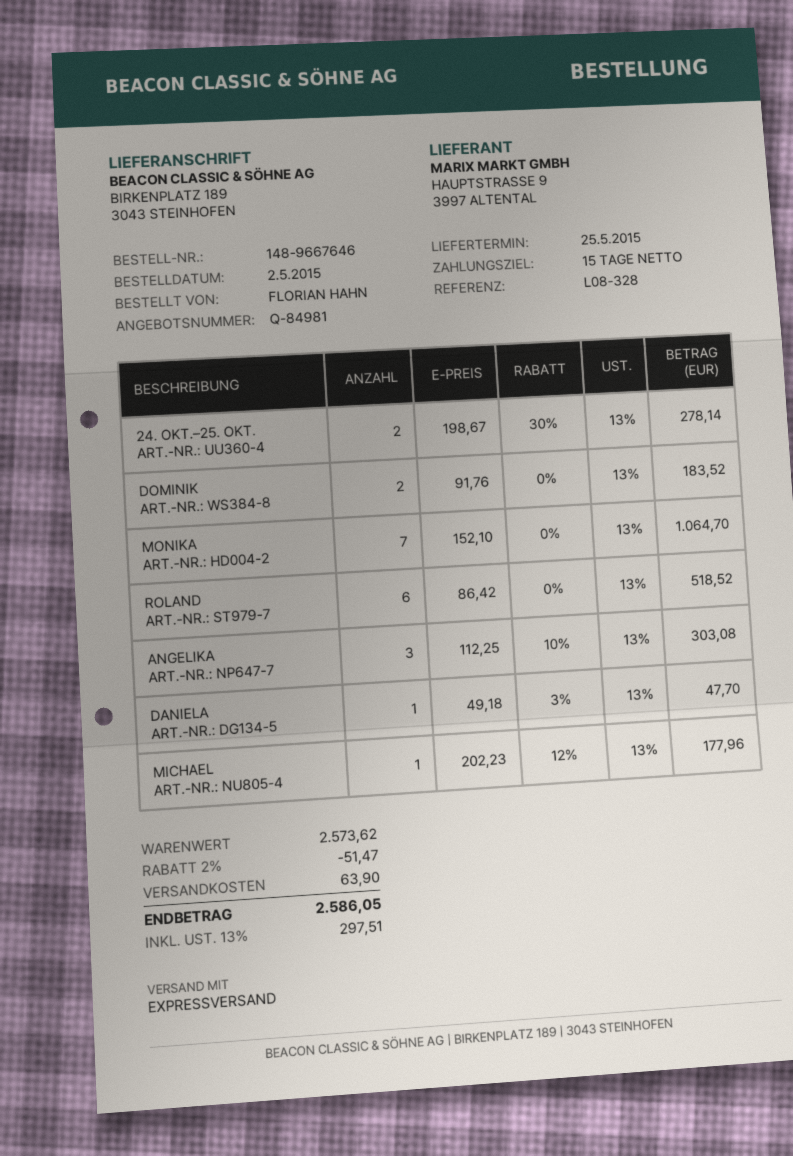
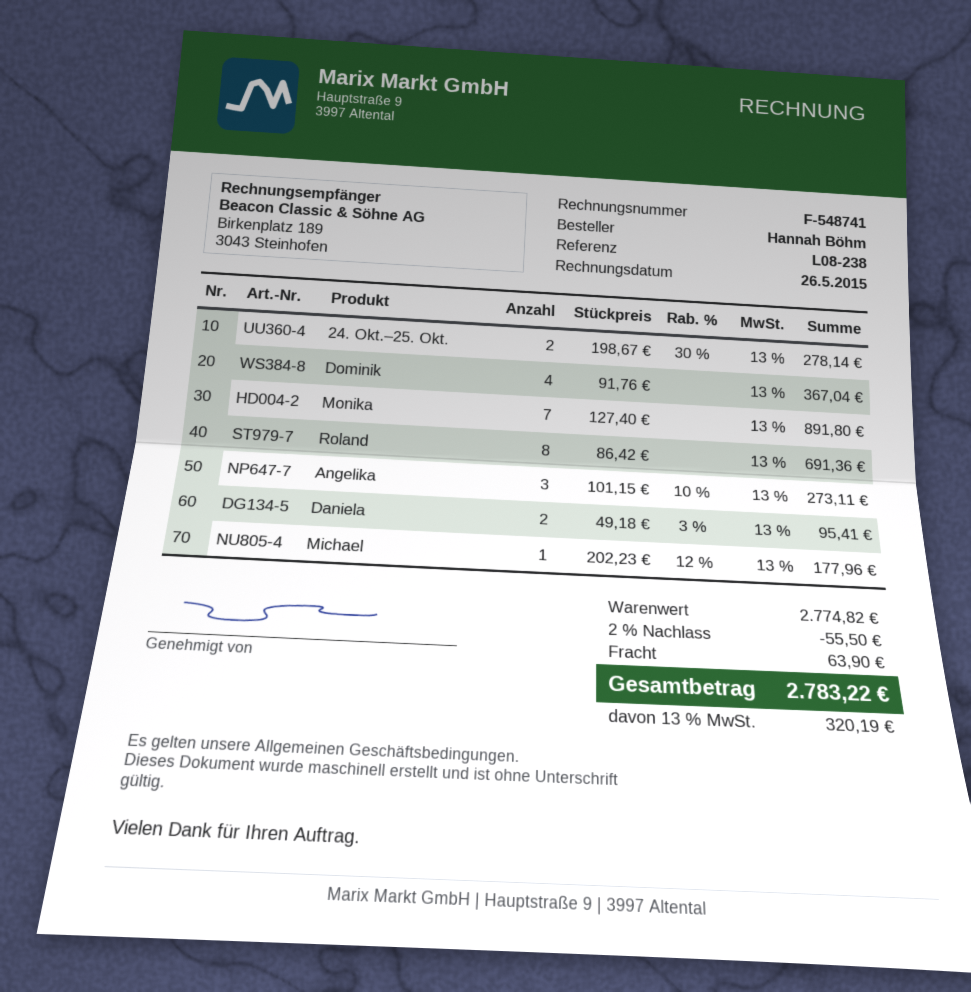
reference: L08-328 -> L08-238
ordered by: FLORIAN HAHN -> Hannah Böhm
DOMINIK: 2 x 91.76 = 183.52 -> 4 x 91.76 = 367.04
MONIKA: 7 x 152.10 = 1064.70 -> 7 x 127.40 = 891.80
ROLAND: 6 x 86.42 = 518.52 -> 8 x 86.42 = 691.36
ANGELIKA: 3 x 112.25 - 10% = 303.08 -> 3 x 101.15 - 10% = 273.11
DANIELA: 1 x 49.18 - 3% = 47.70 -> 2 x 49.18 - 3% = 95.41
subtotal: 2573.62 -> 2774.82
discount: 2% = 51.47 -> 2% = 55.50
tax: 13% = 297.51 -> 13% = 320.19
total: 2586.05 -> 2783.22

